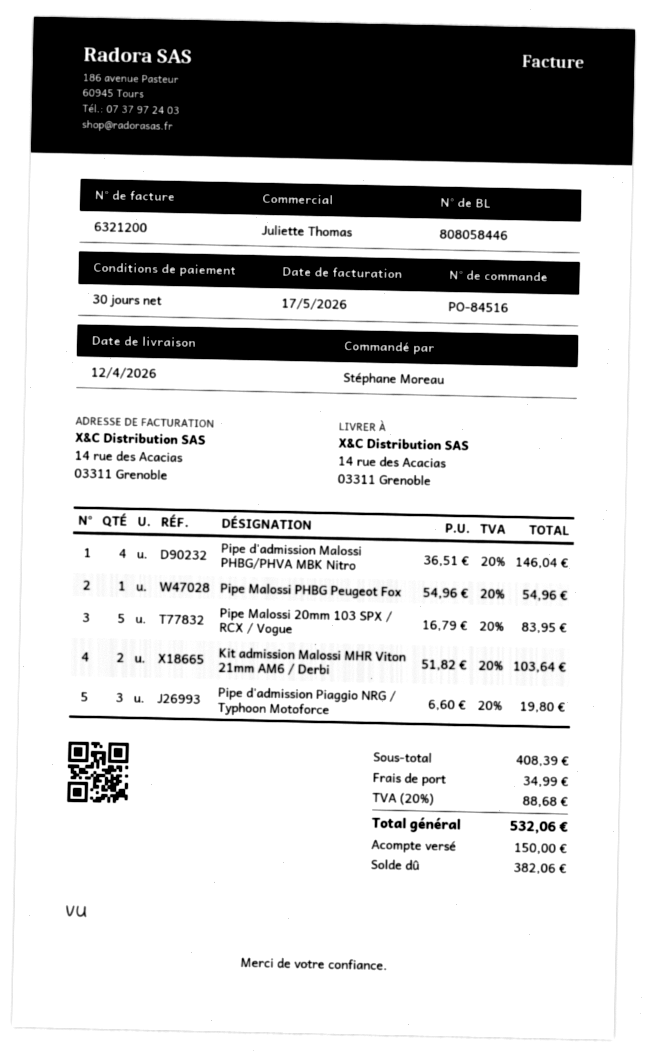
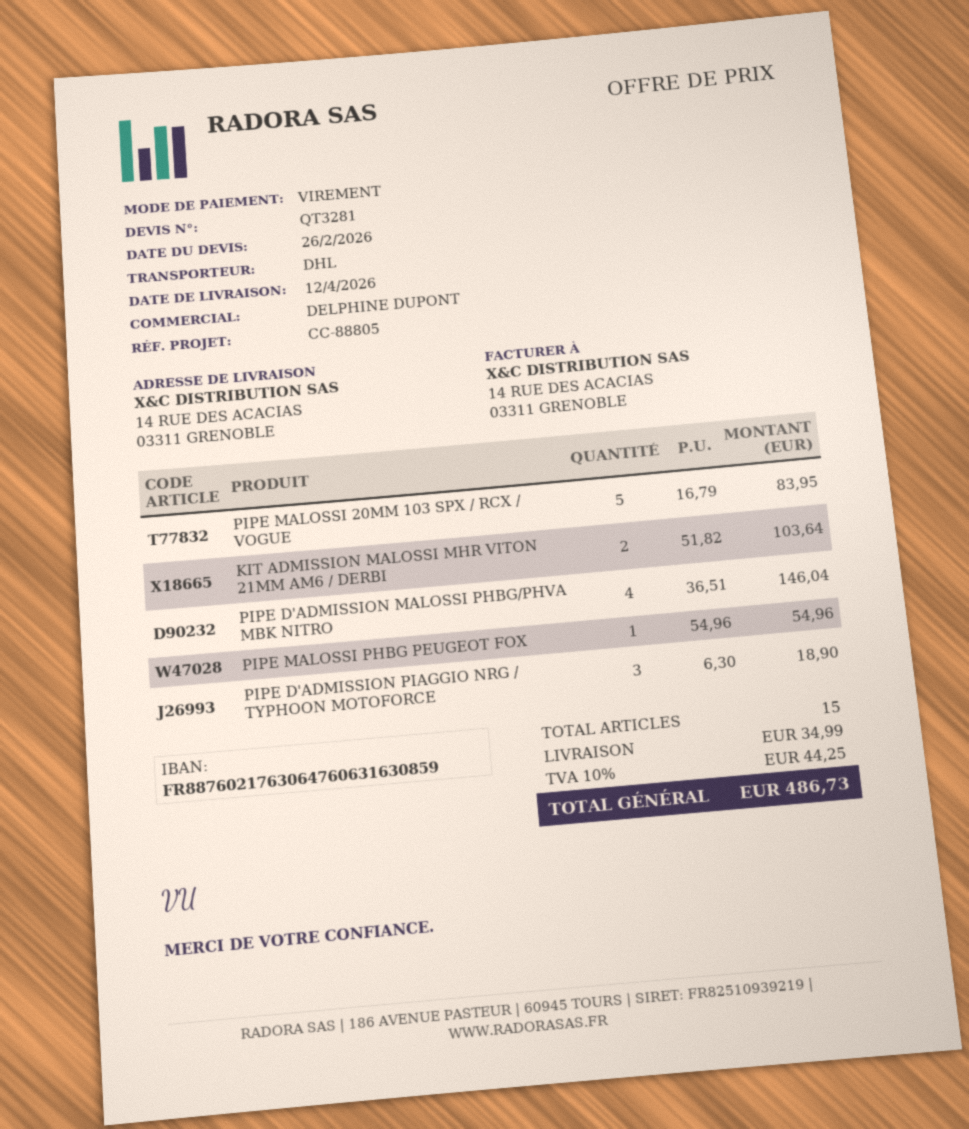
sales rep: Juliette Thomas -> DELPHINE DUPONT
Pipe d'admission Piaggio NRG / Typhoon Motoforce: 3 x 6.60 = 19.80 -> 3 x 6.30 = 18.90
tax: 20% = 88.68 -> 10% = 44.25
total: 532.06 -> 486.73

